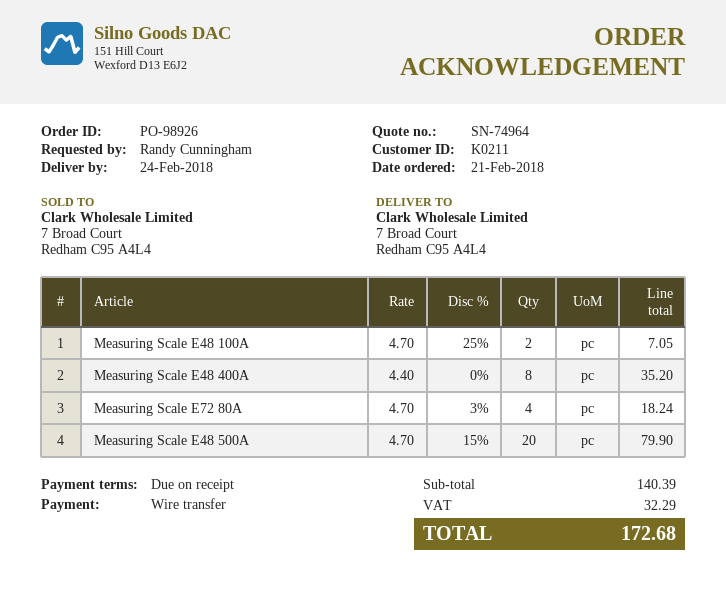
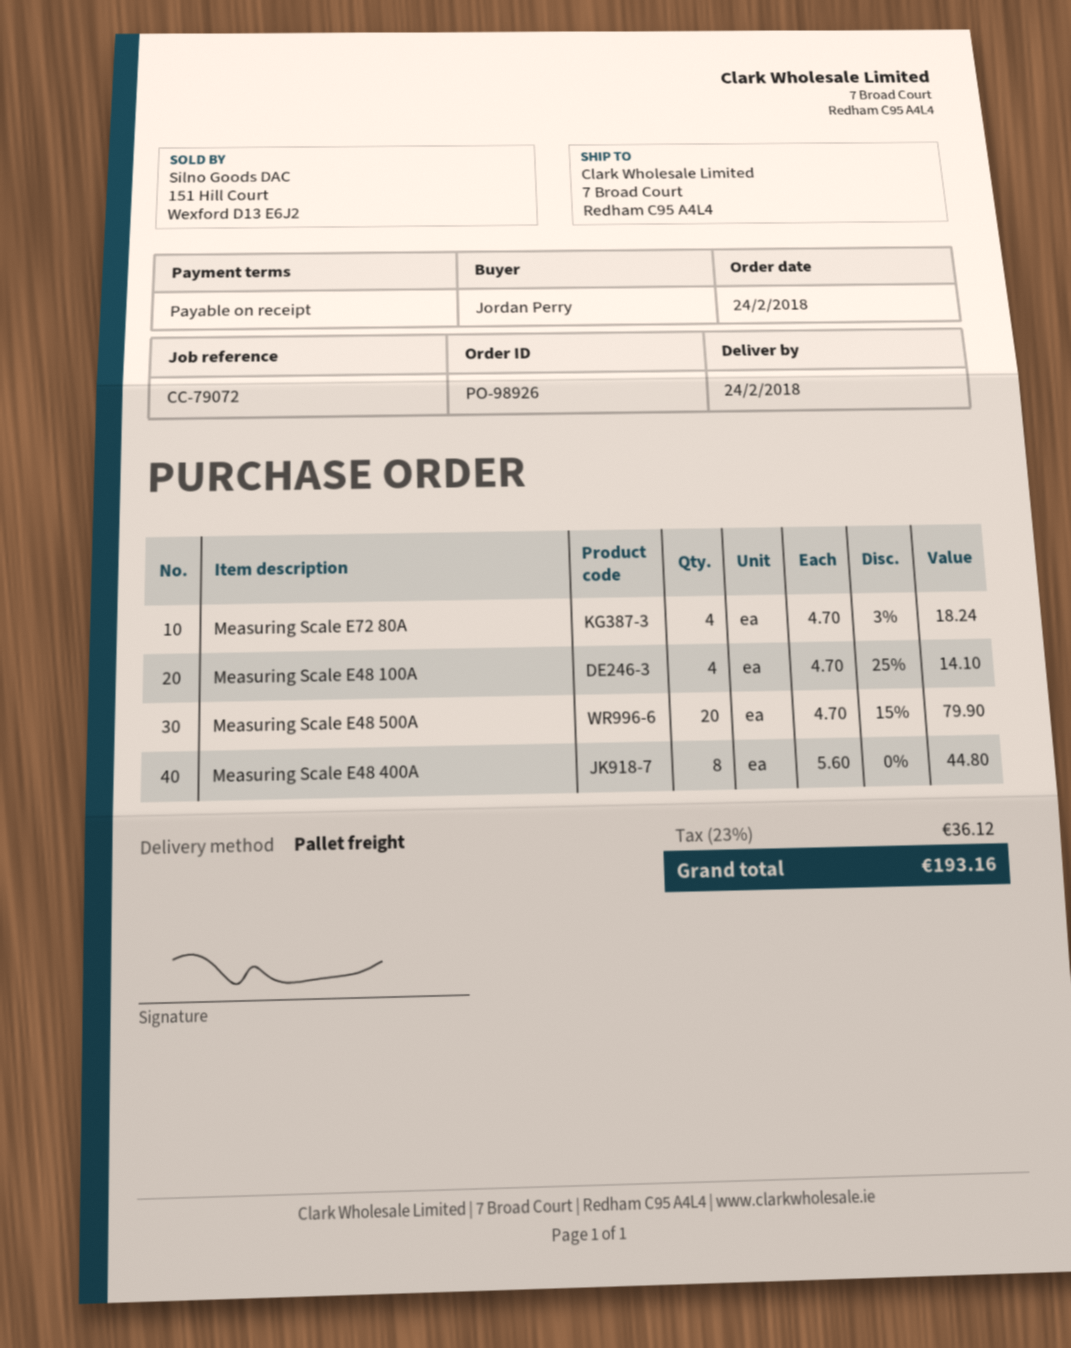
order date: 2018-02-21 -> 2018-02-24
ordered by: Randy Cunningham -> Jordan Perry
Measuring Scale E48 100A: 2 x 4.70 - 25% = 7.05 -> 4 x 4.70 - 25% = 14.10
Measuring Scale E48 400A: 8 x 4.40 = 35.20 -> 8 x 5.60 = 44.80
tax: 32.29 -> 36.12
total: 172.68 -> 193.16

